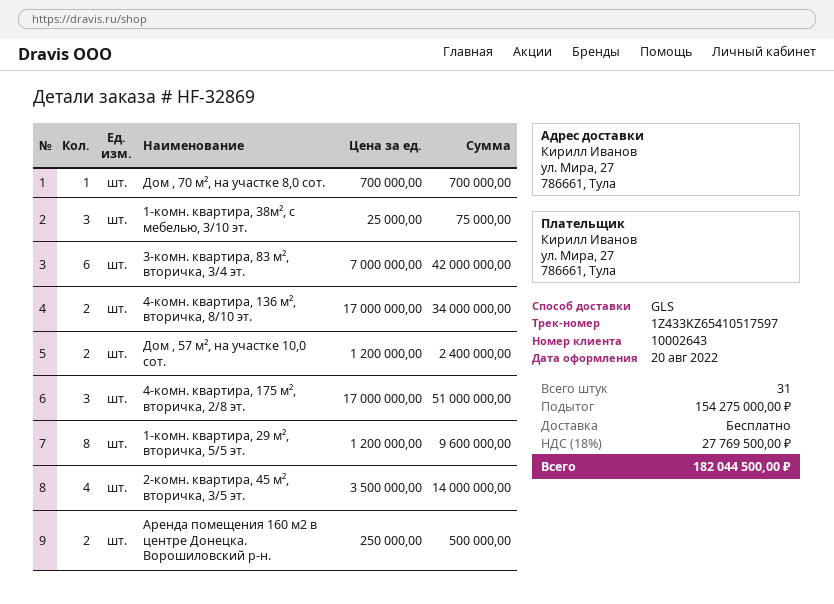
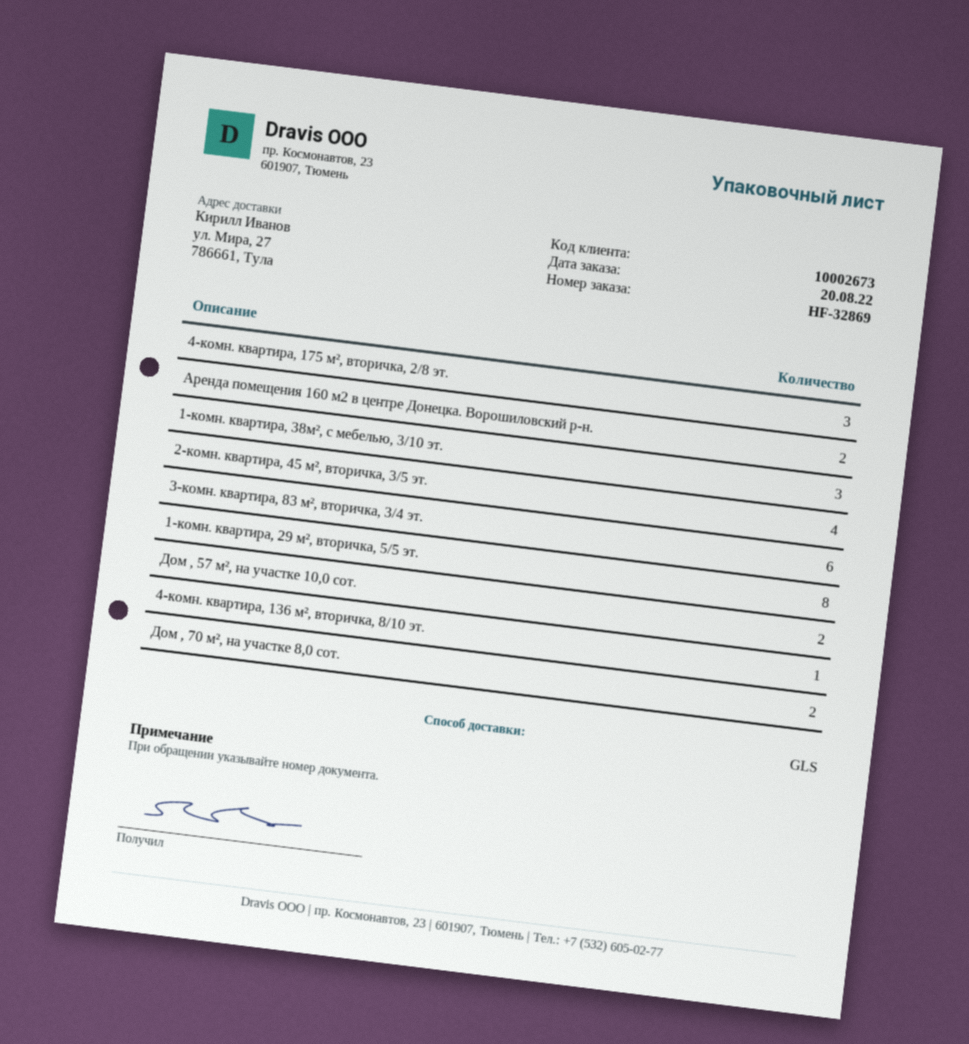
customer number: 10002643 -> 10002673
Дом , 70 м², на участке 8,0 сот.: 1 -> 2
4-комн. квартира, 136 м², вторичка, 8/10 эт.: 2 -> 1

